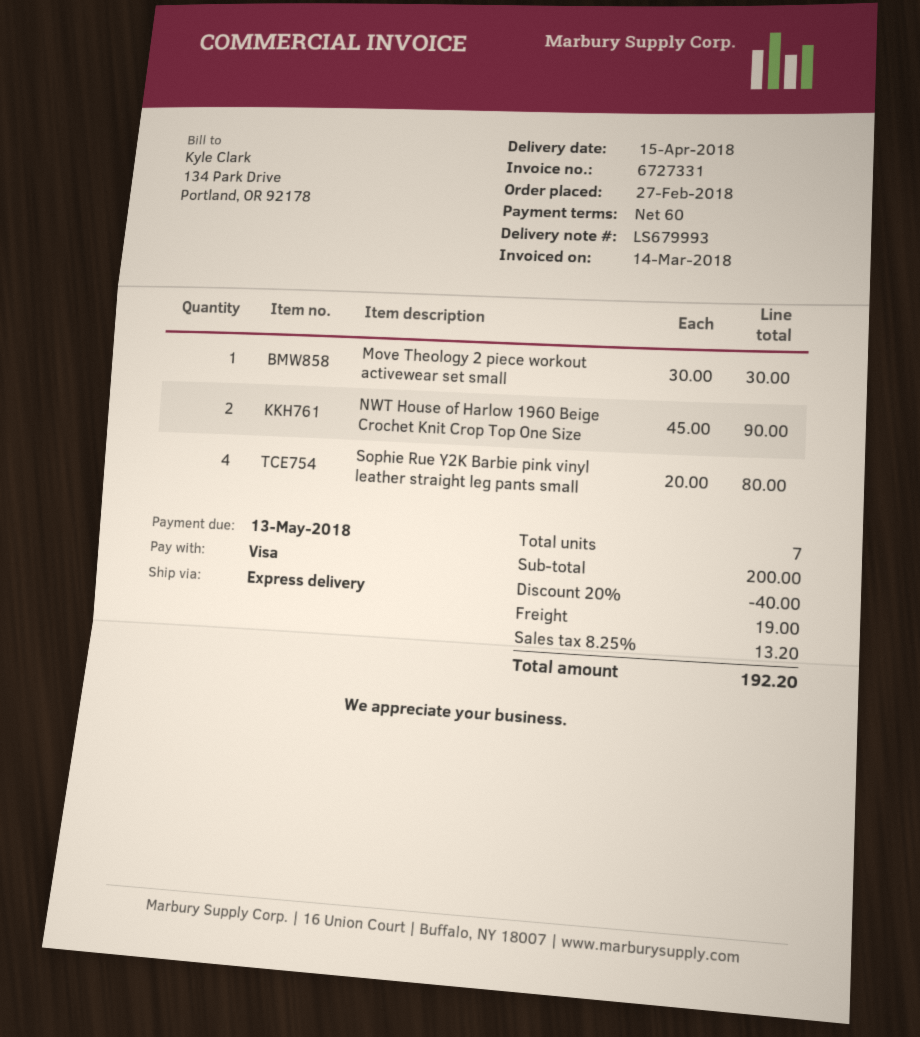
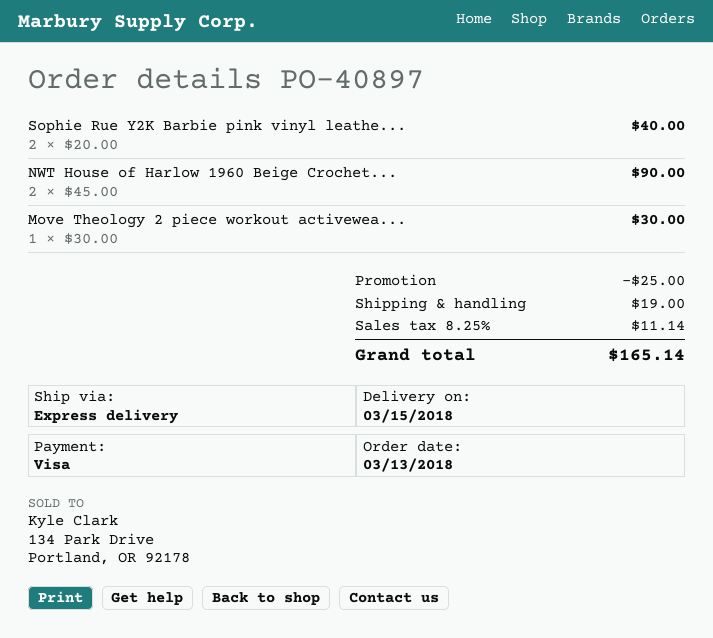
order date: 2018-02-27 -> 2018-03-13
delivery date: 2018-04-15 -> 2018-03-15
Sophie Rue Y2K Barbie pink vinyl leather straight leg pants small: 4 x 20.00 = 80.00 -> 2 x 20.00 = 40.00
discount: 40.00 -> 25.00
tax: 8.25% = 13.20 -> 8.25% = 11.14
total: 192.20 -> 165.14

